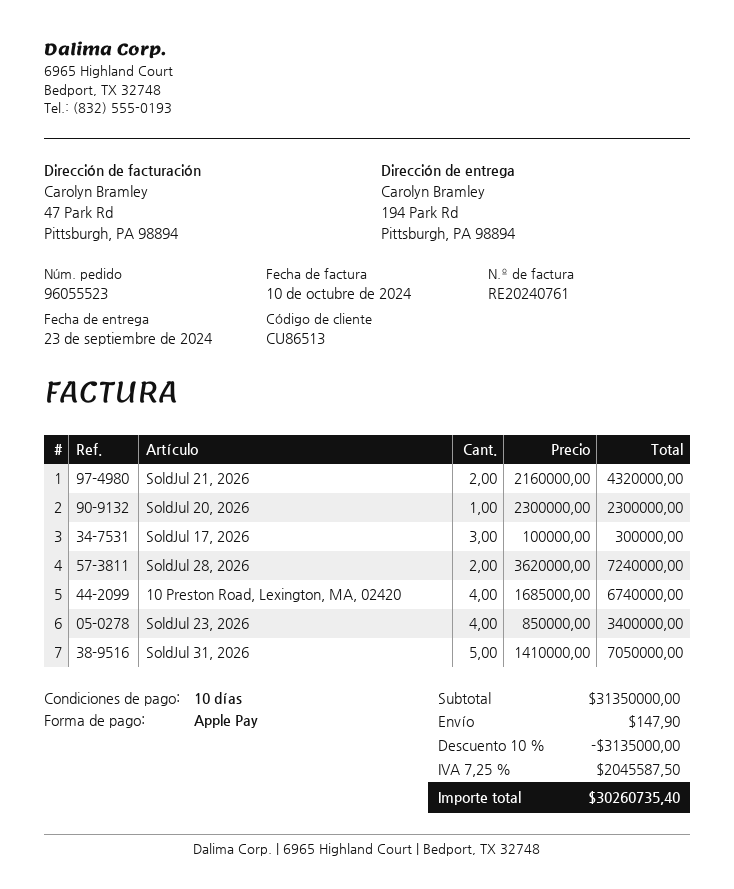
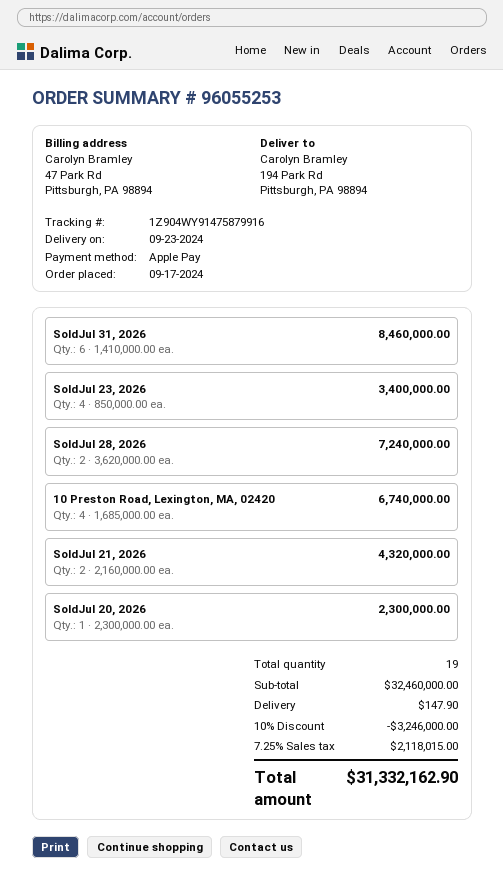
order number: 96055523 -> 96055253
SoldJul 17, 2026: 3 x 100000.00 = 300000.00 -> none
SoldJul 31, 2026: 5 x 1410000.00 = 7050000.00 -> 6 x 1410000.00 = 8460000.00
subtotal: 31350000.00 -> 32460000.00
discount: 10% = 3135000.00 -> 10% = 3246000.00
tax: 7.25% = 2045587.50 -> 7.25% = 2118015.00
total: 30260735.40 -> 31332162.90

